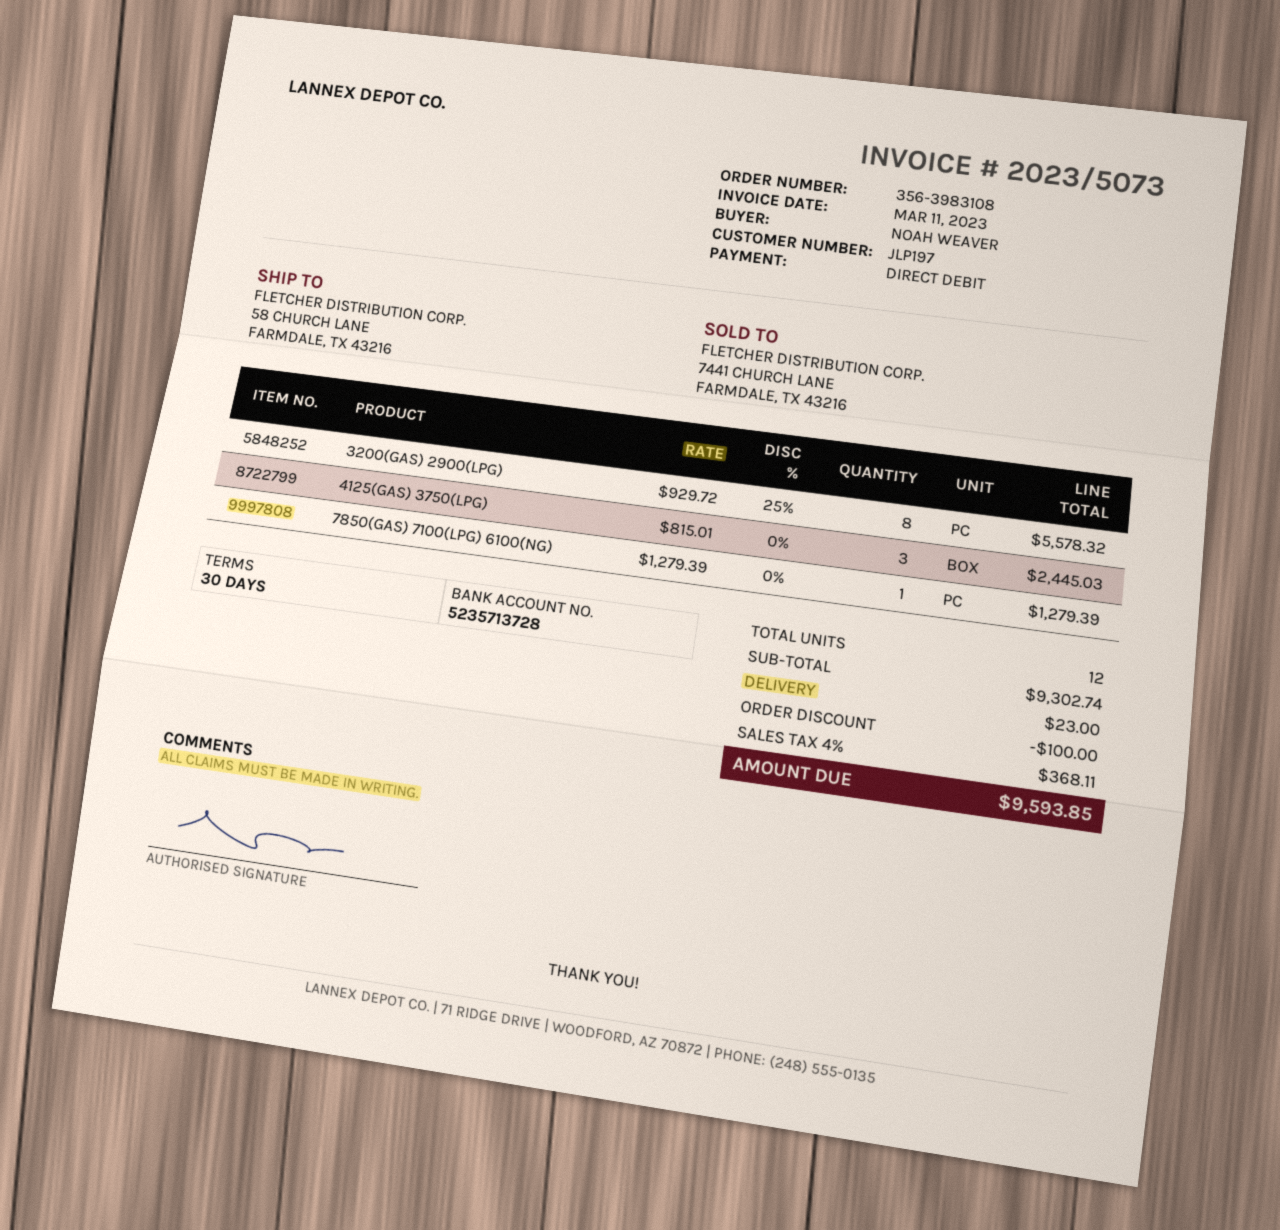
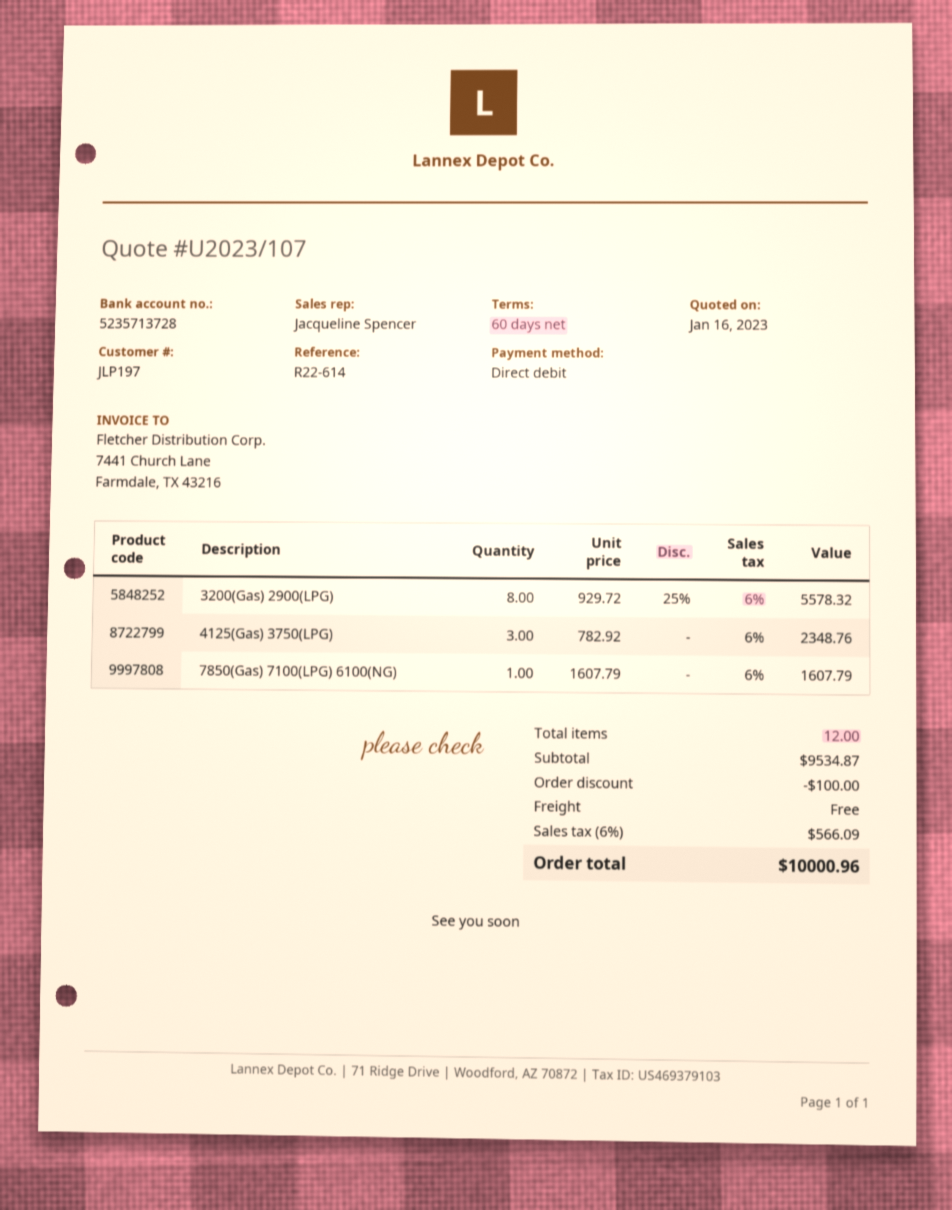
payment terms: 30 days -> 60 days
4125(GAS) 3750(LPG): 3 x 815.01 = 2445.03 -> 3 x 782.92 = 2348.76
7850(GAS) 7100(LPG) 6100(NG): 1 x 1279.39 = 1279.39 -> 1 x 1607.79 = 1607.79
subtotal: 9302.74 -> 9534.87
shipping: 23.00 -> 0.00
tax: 4% = 368.11 -> 6% = 566.09
total: 9593.85 -> 10000.96

